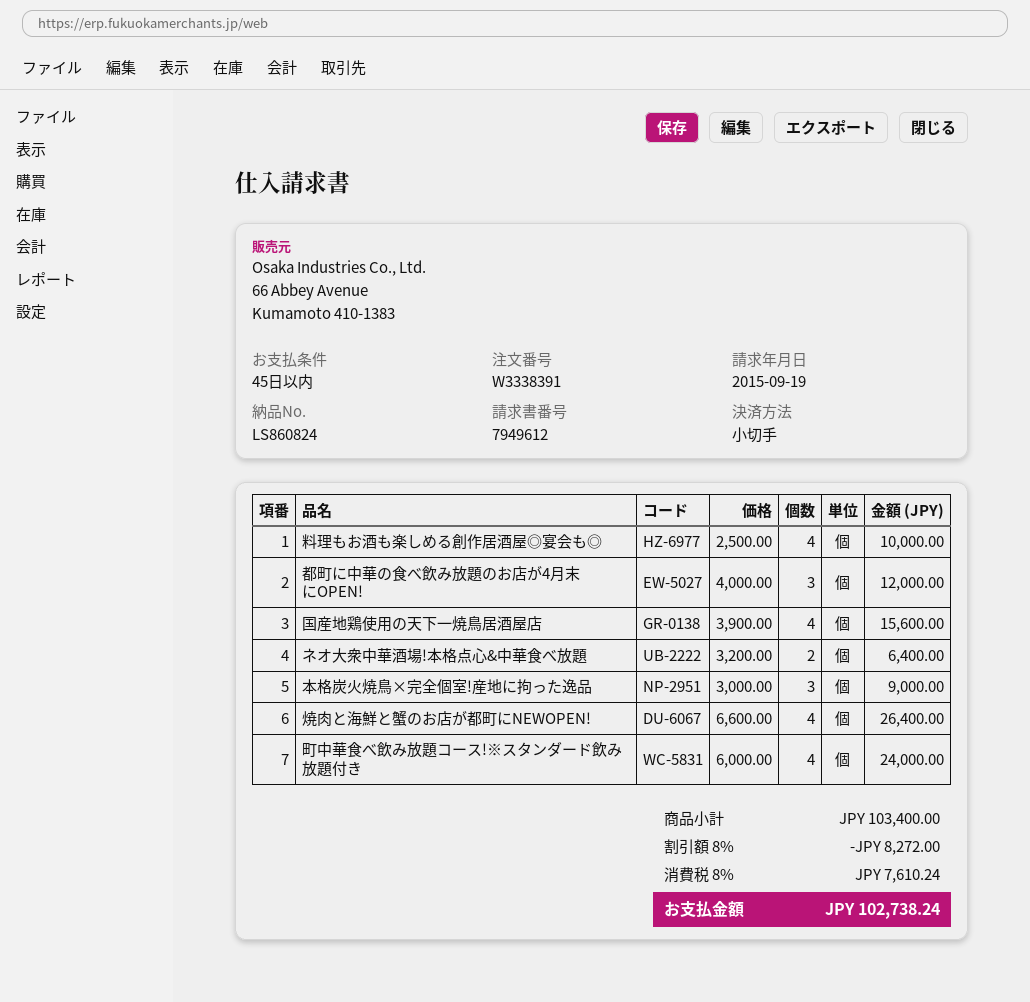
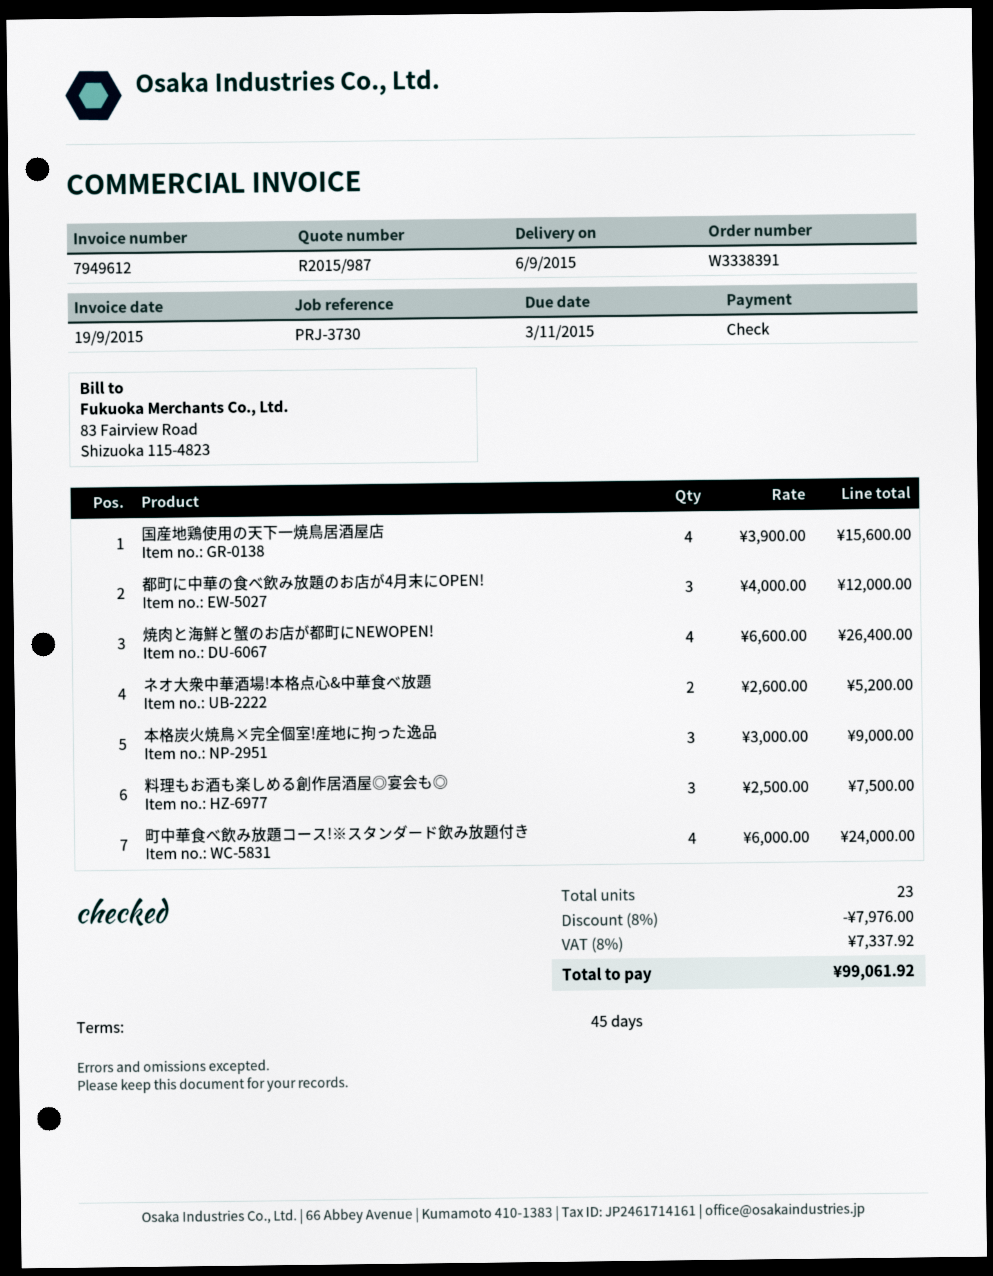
料理もお酒も楽しめる創作居酒屋◎宴会も◎: 4 x 2500.00 = 10000.00 -> 3 x 2500.00 = 7500.00
ネオ大衆中華酒場!本格点心&中華食べ放題: 2 x 3200.00 = 6400.00 -> 2 x 2600.00 = 5200.00
discount: 8% = 8272.00 -> 8% = 7976.00
tax: 8% = 7610.24 -> 8% = 7337.92
total: 102738.24 -> 99061.92

